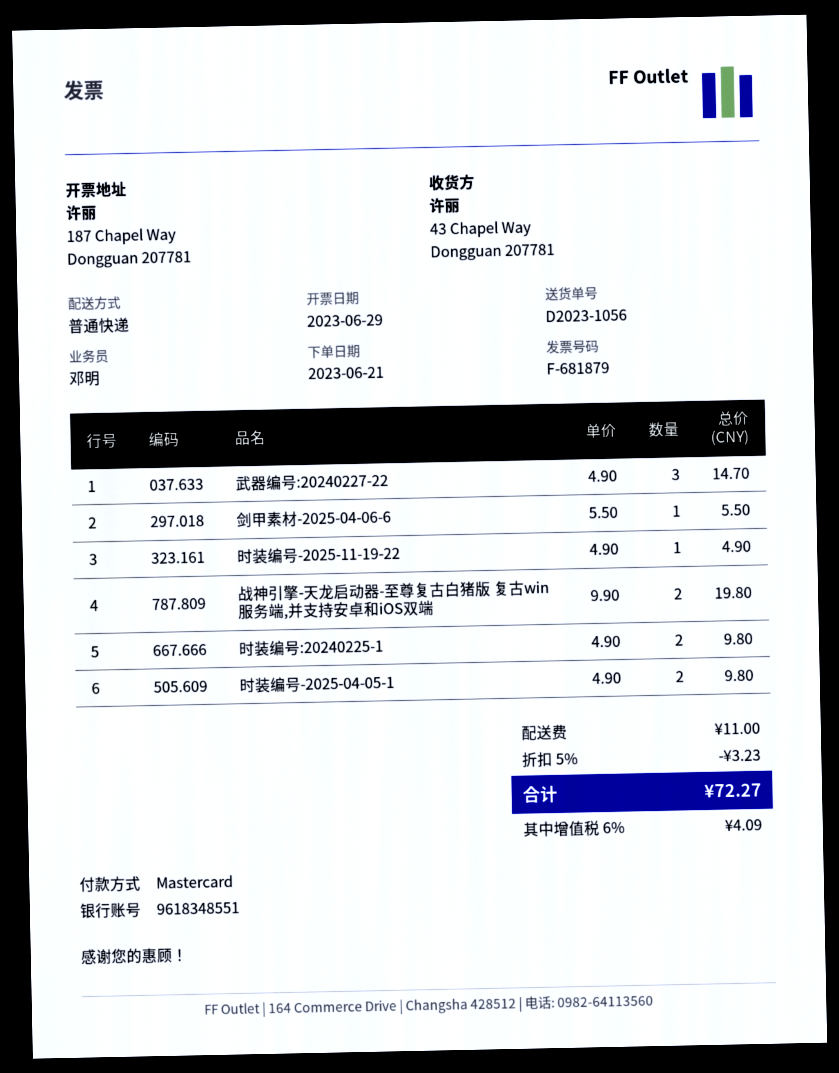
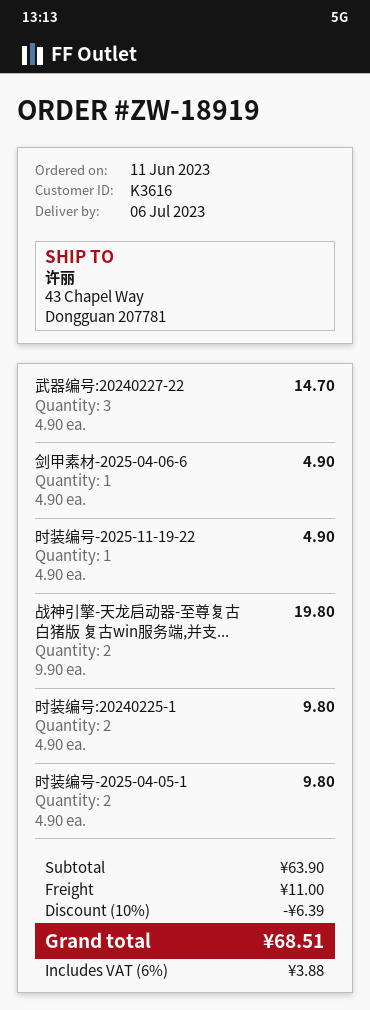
order date: 2023-06-21 -> 2023-06-11
剑甲素材-2025-04-06-6: 1 x 5.50 = 5.50 -> 1 x 4.90 = 4.90
discount: 5% = 3.23 -> 10% = 6.39
tax: 6% = 4.09 -> 6% = 3.88
total: 72.27 -> 68.51

